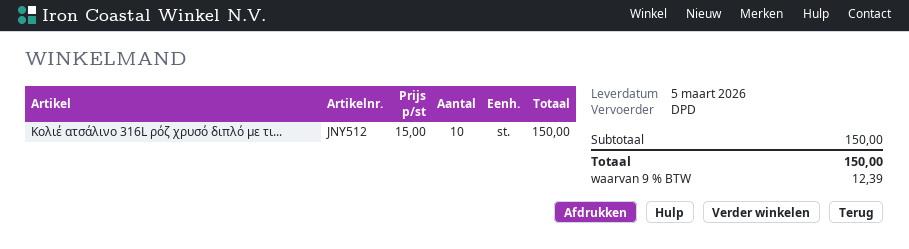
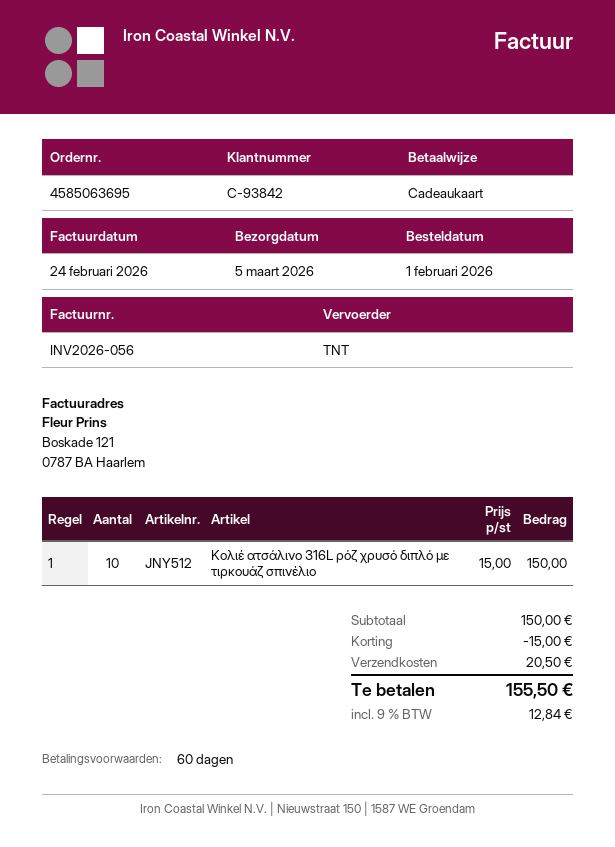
shipping method: DPD -> TNT
discount: none -> 15.00
shipping: none -> 20.50
tax: 9% = 12.39 -> 9% = 12.84
total: 150.00 -> 155.50

